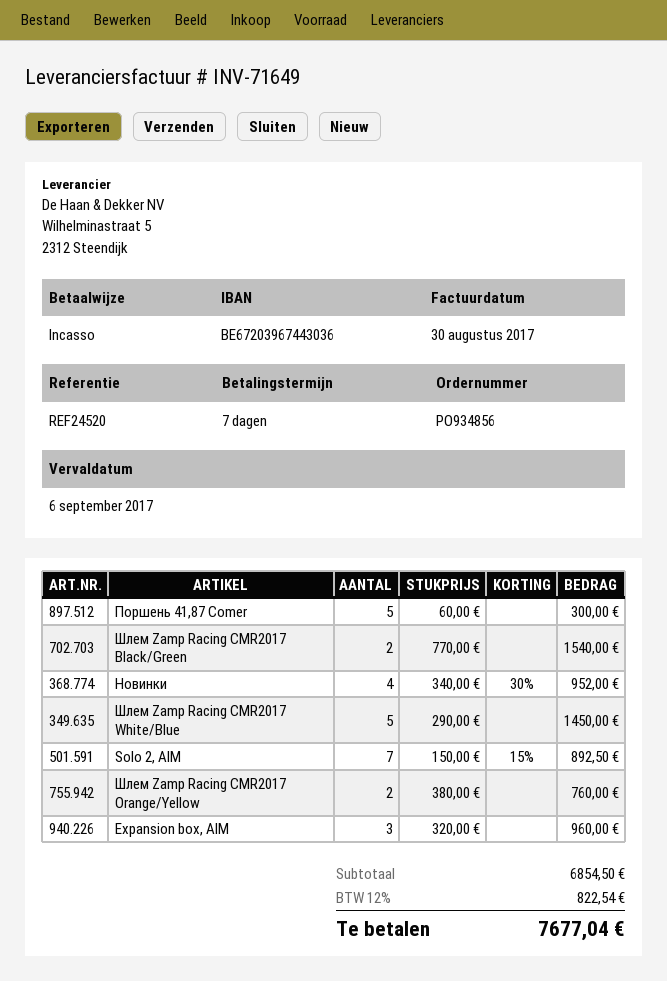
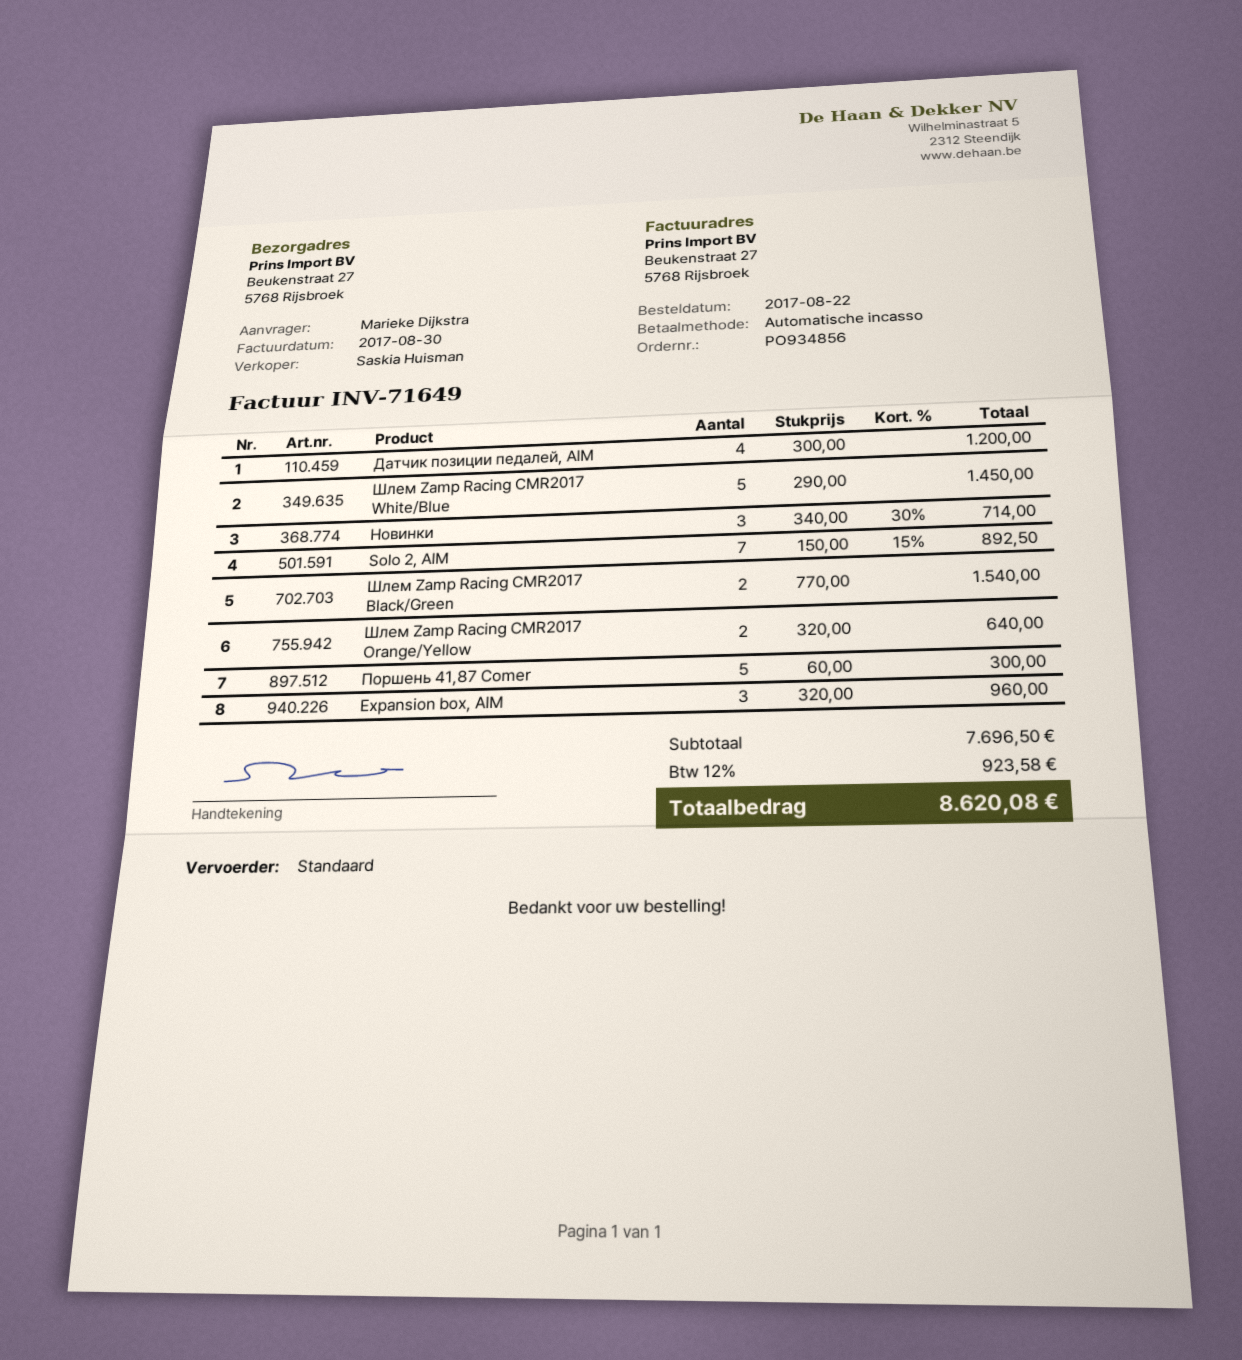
Новинки: 4 x 340.00 - 30% = 952.00 -> 3 x 340.00 - 30% = 714.00
Шлем Zamp Racing CMR2017 Orange/Yellow: 2 x 380.00 = 760.00 -> 2 x 320.00 = 640.00
Датчик позиции педалей, AIM: none -> 4 x 300.00 = 1200.00
subtotal: 6854.50 -> 7696.50
tax: 12% = 822.54 -> 12% = 923.58
total: 7677.04 -> 8620.08

